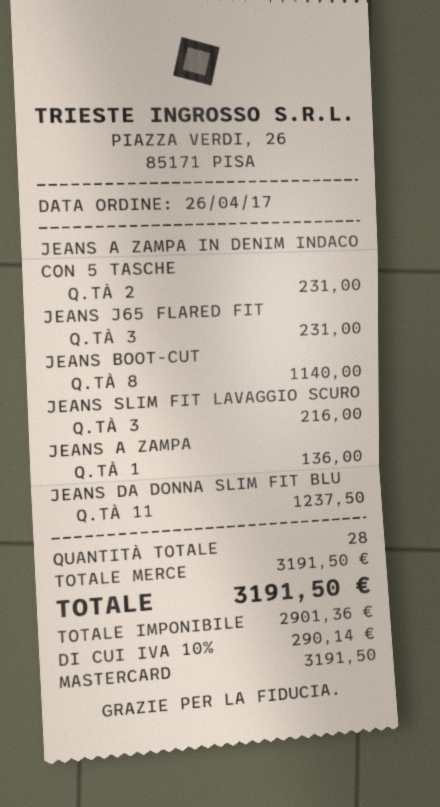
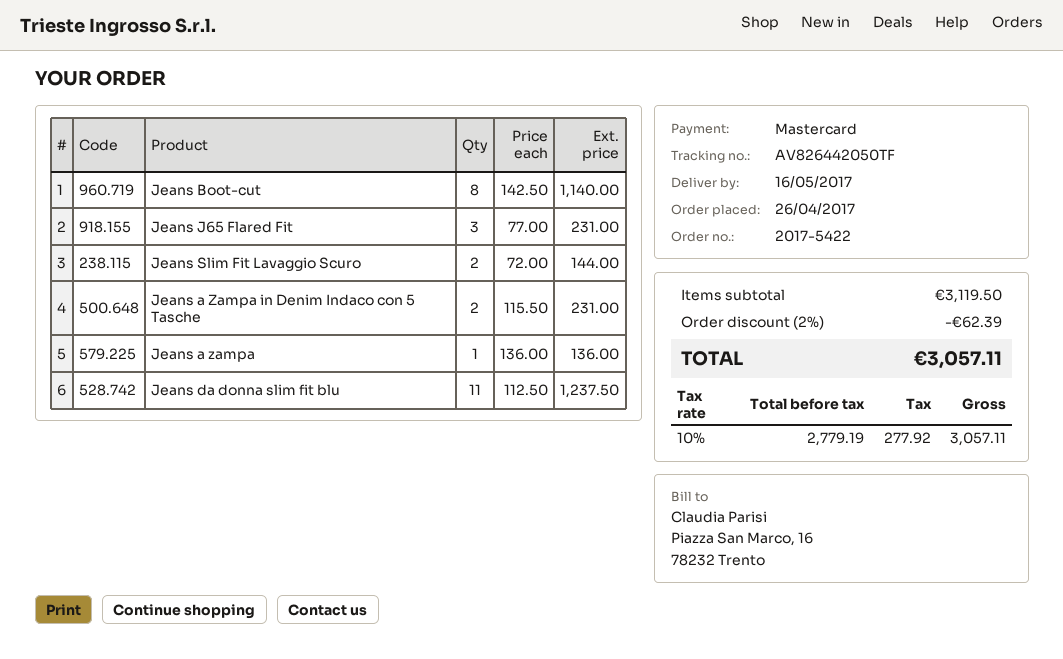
JEANS SLIM FIT LAVAGGIO SCURO: 3 for 216.00 -> 2 for 144.00
subtotal: 3191.50 -> 3119.50
discount: none -> 2% = 62.39
net: 2901.36 -> 2779.19
tax: 10% = 290.14 -> 10% = 277.92
total: 3191.50 -> 3057.11

